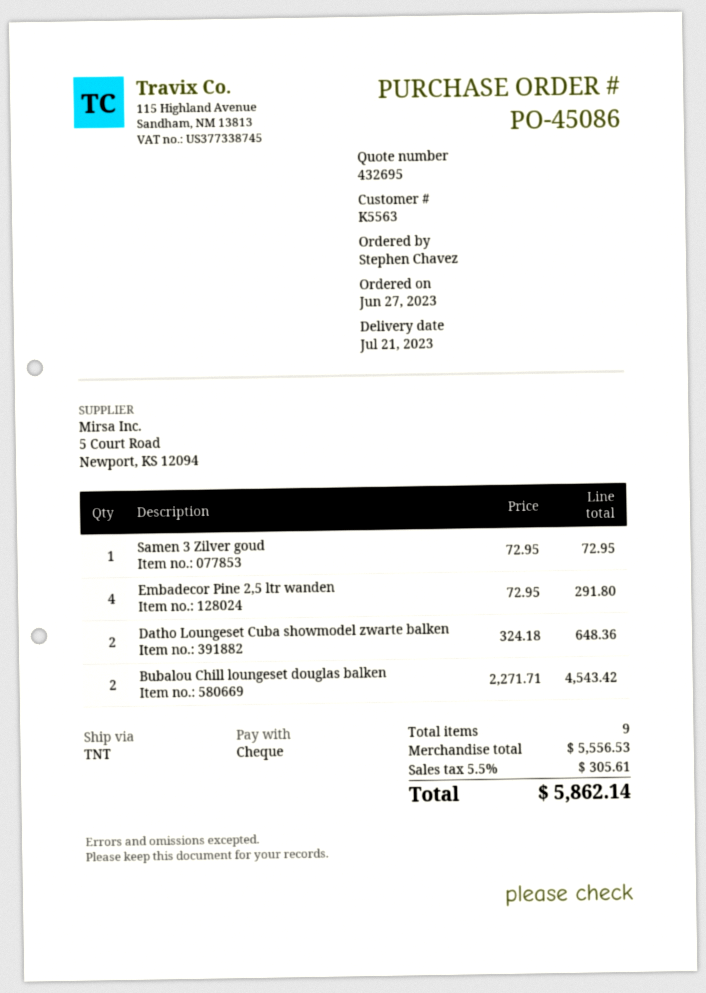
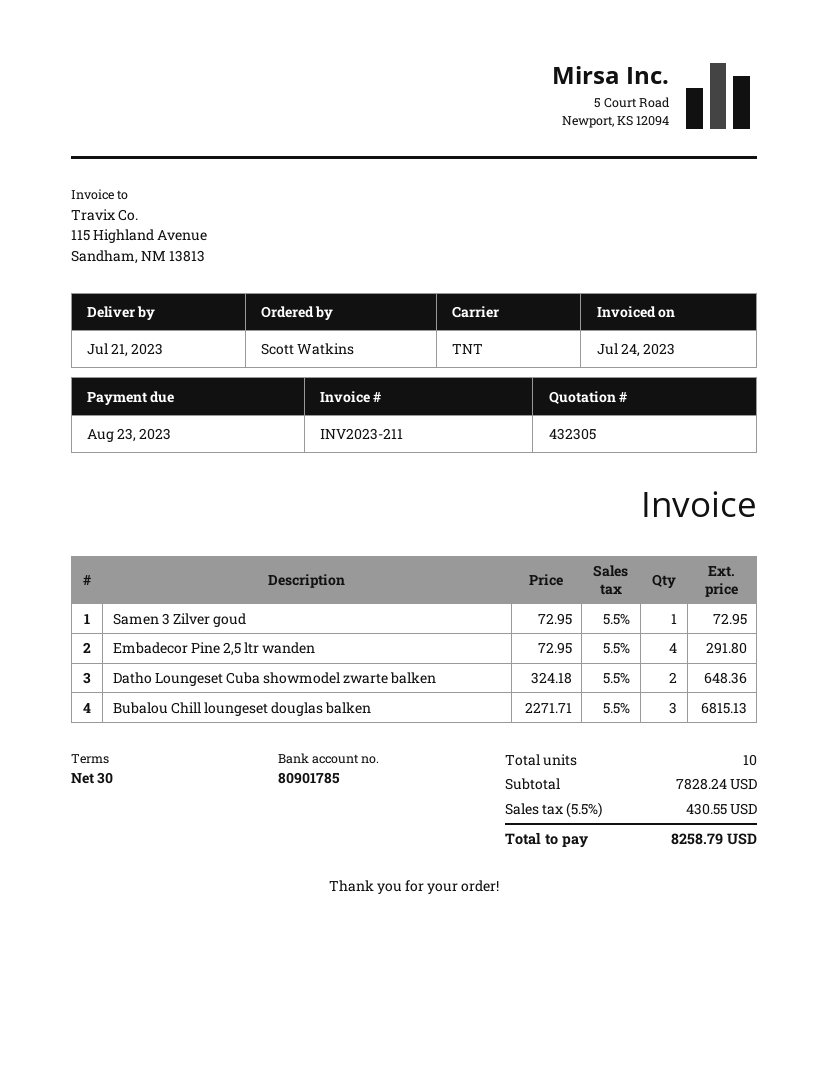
quote number: 432695 -> 432305
ordered by: Stephen Chavez -> Scott Watkins
Bubalou Chill loungeset douglas balken: 2 x 2271.71 = 4543.42 -> 3 x 2271.71 = 6815.13
total quantity: 9 -> 10
subtotal: 5556.53 -> 7828.24
tax: 5.5% = 305.61 -> 5.5% = 430.55
total: 5862.14 -> 8258.79

